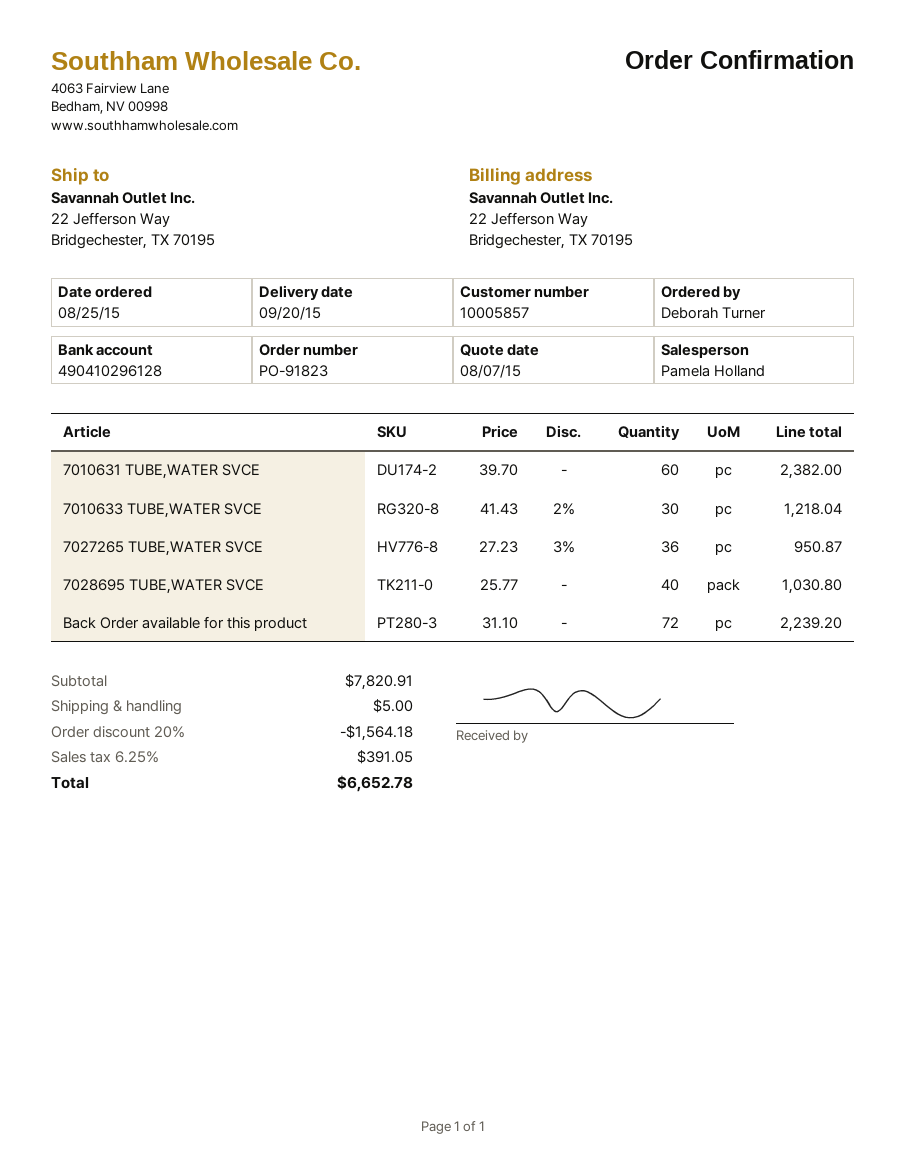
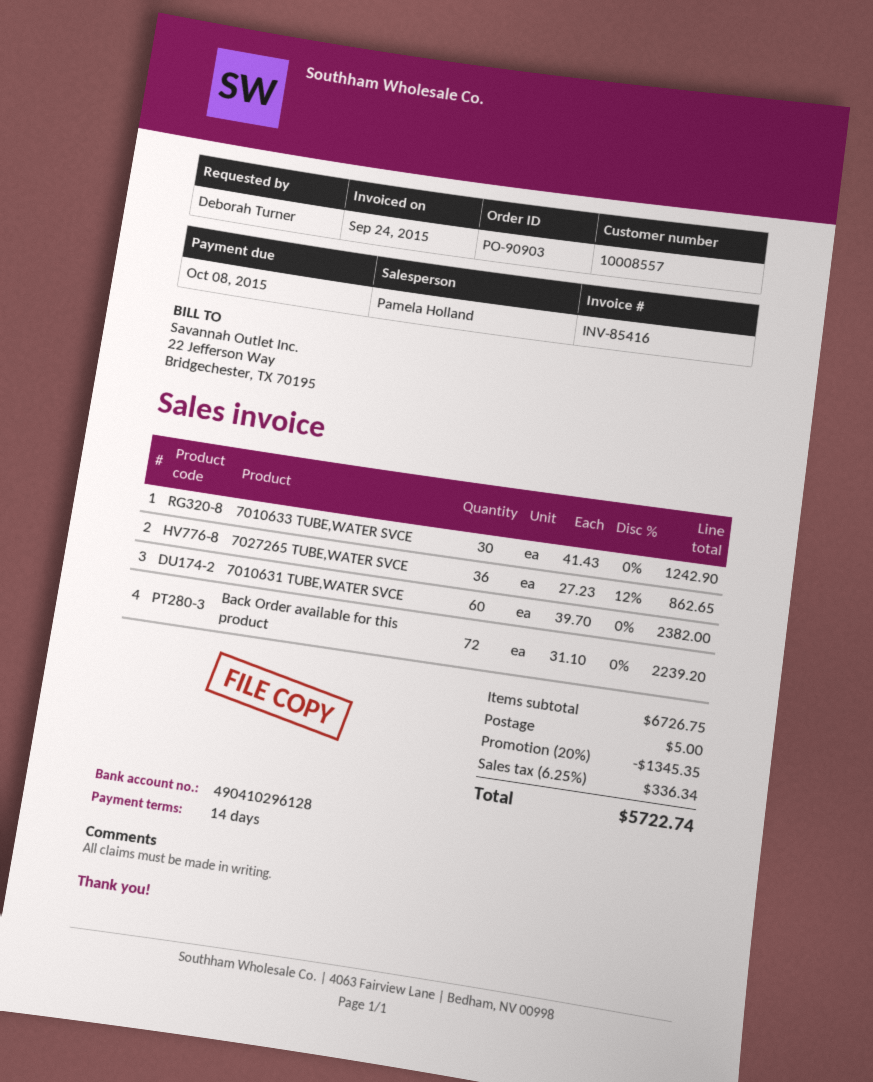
order number: PO-91823 -> PO-90903
customer number: 10005857 -> 10008557
7010633 TUBE,WATER SVCE: 30 x 41.43 - 2% = 1218.04 -> 30 x 41.43 = 1242.90
7027265 TUBE,WATER SVCE: 36 x 27.23 - 3% = 950.87 -> 36 x 27.23 - 12% = 862.65
7028695 TUBE,WATER SVCE: 40 x 25.77 = 1030.80 -> none
subtotal: 7820.91 -> 6726.75
discount: 20% = 1564.18 -> 20% = 1345.35
tax: 6.25% = 391.05 -> 6.25% = 336.34
total: 6652.78 -> 5722.74

